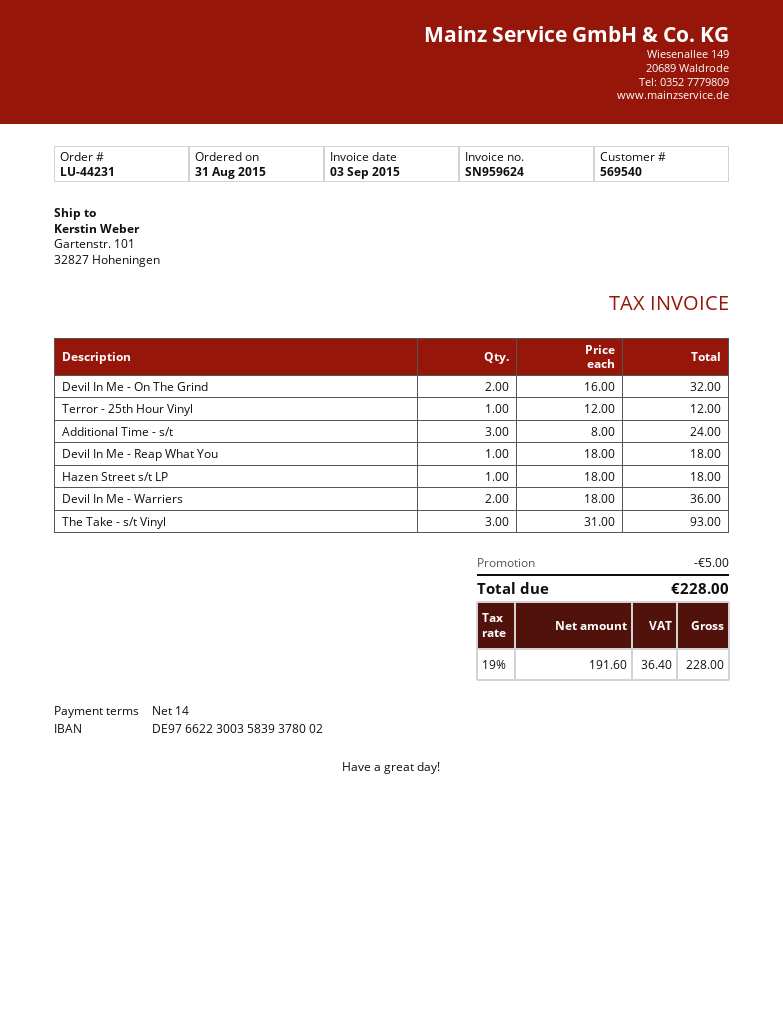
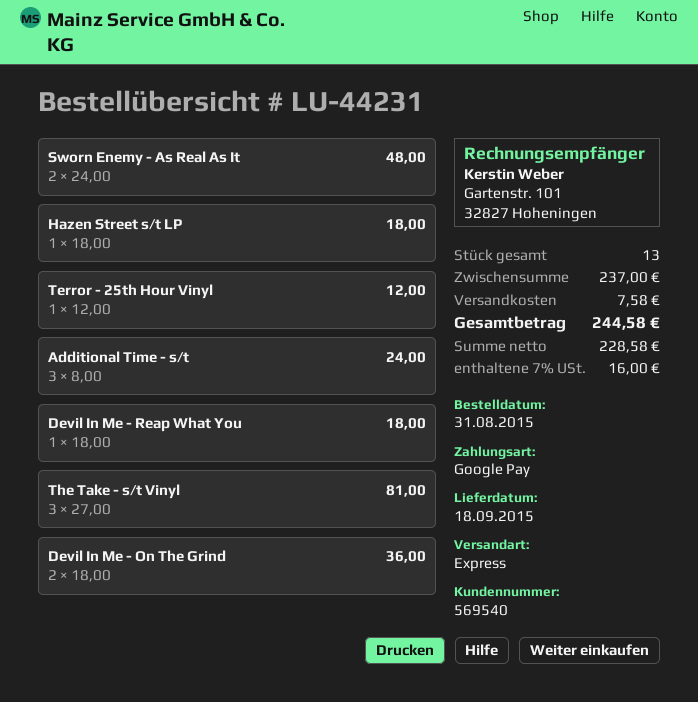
Devil In Me - On The Grind: 2 x 16.00 = 32.00 -> 2 x 18.00 = 36.00
Devil In Me - Warriers: 2 x 18.00 = 36.00 -> none
The Take - s/t Vinyl: 3 x 31.00 = 93.00 -> 3 x 27.00 = 81.00
Sworn Enemy - As Real As It: none -> 2 x 24.00 = 48.00
discount: 5.00 -> none
shipping: none -> 7.58
net: 191.60 -> 228.58
tax: 19% = 36.40 -> 7% = 16.00
total: 228.00 -> 244.58

